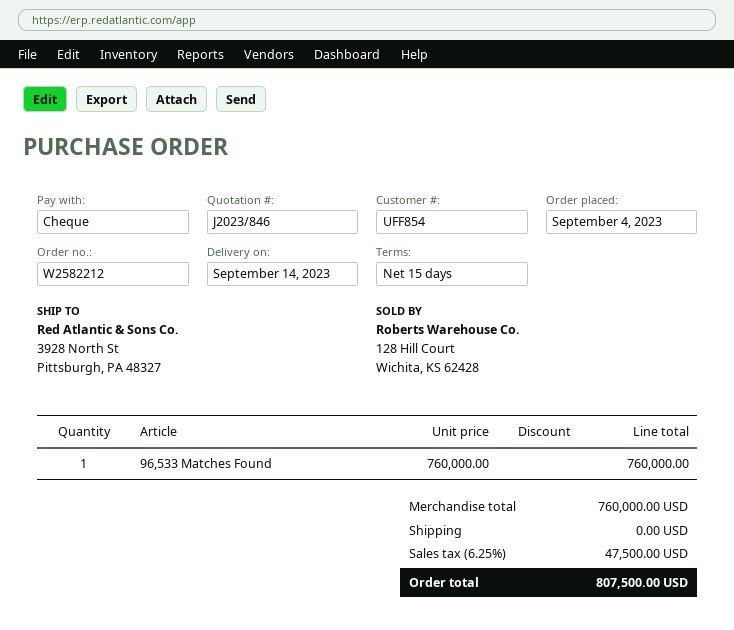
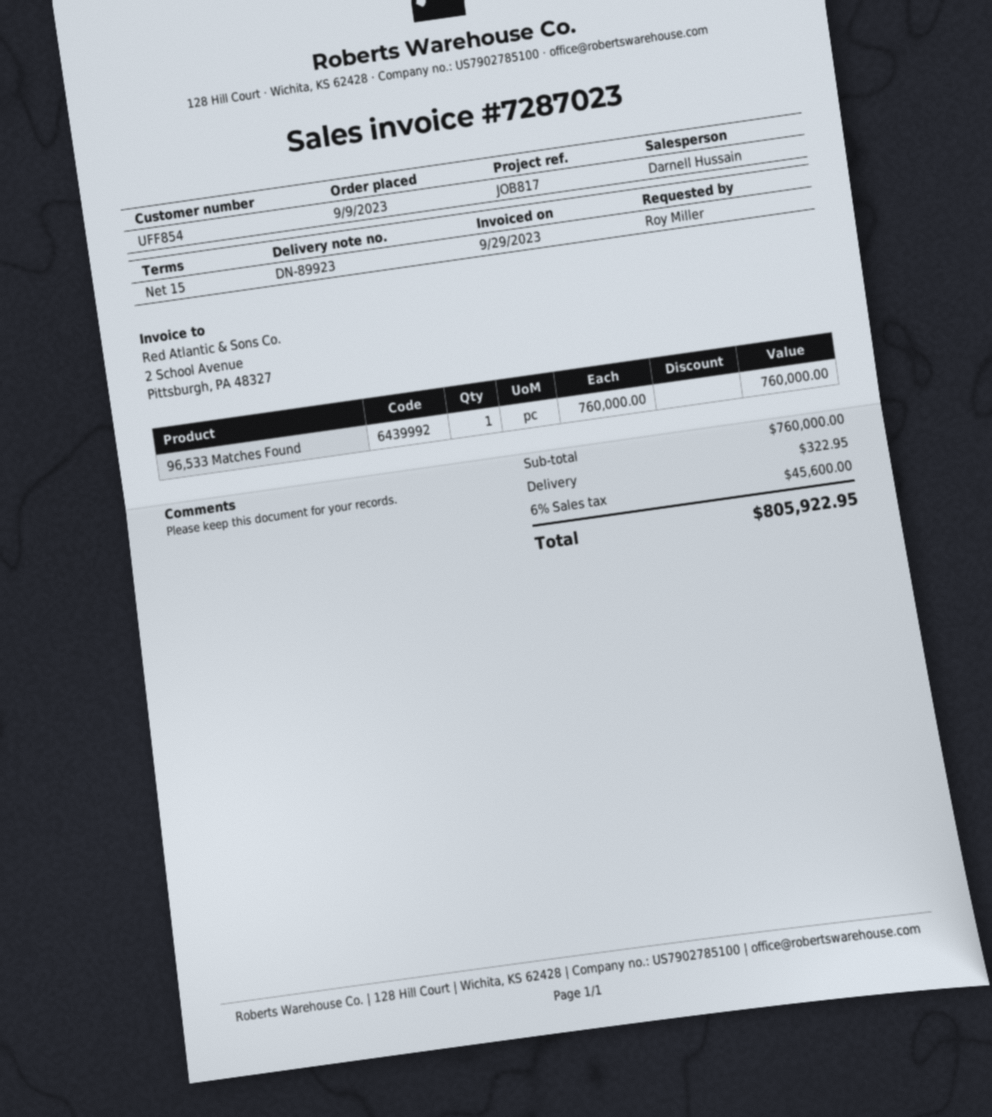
order date: 2023-09-04 -> 2023-09-09
shipping: 0.00 -> 322.95
tax: 6.25% = 47500.00 -> 6% = 45600.00
total: 807500.00 -> 805922.95

